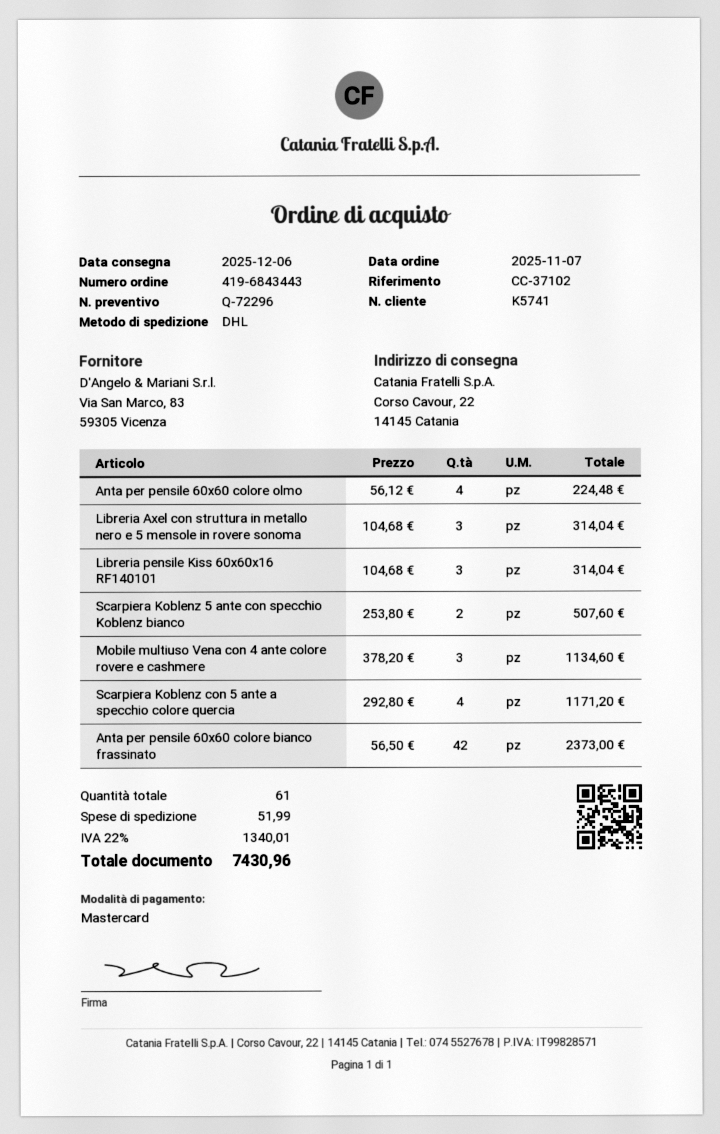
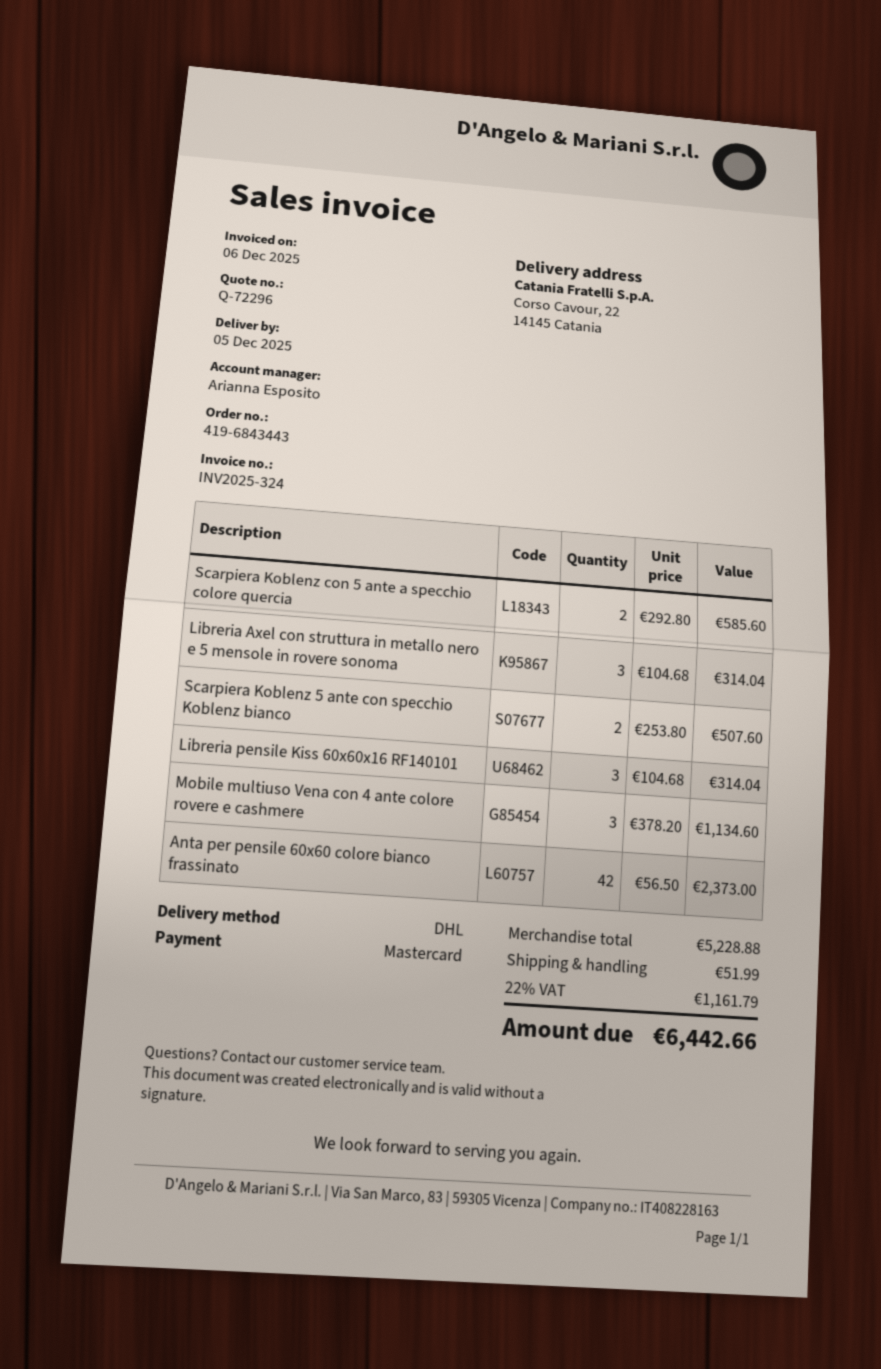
delivery date: 2025-12-06 -> 2025-12-05
Anta per pensile 60x60 colore olmo: 4 x 56.12 = 224.48 -> none
Scarpiera Koblenz con 5 ante a specchio colore quercia: 4 x 292.80 = 1171.20 -> 2 x 292.80 = 585.60
tax: 22% = 1340.01 -> 22% = 1161.79
total: 7430.96 -> 6442.66

